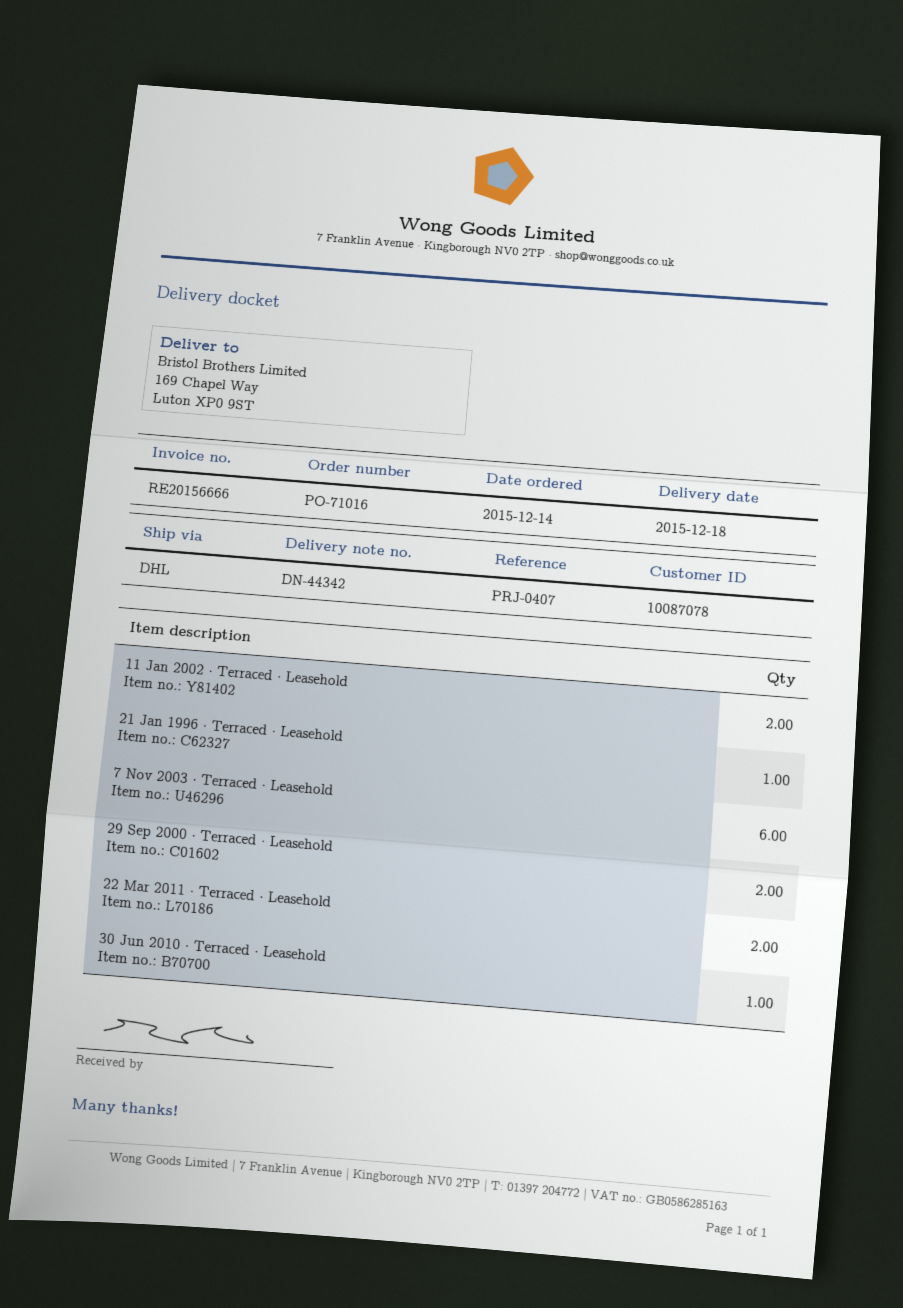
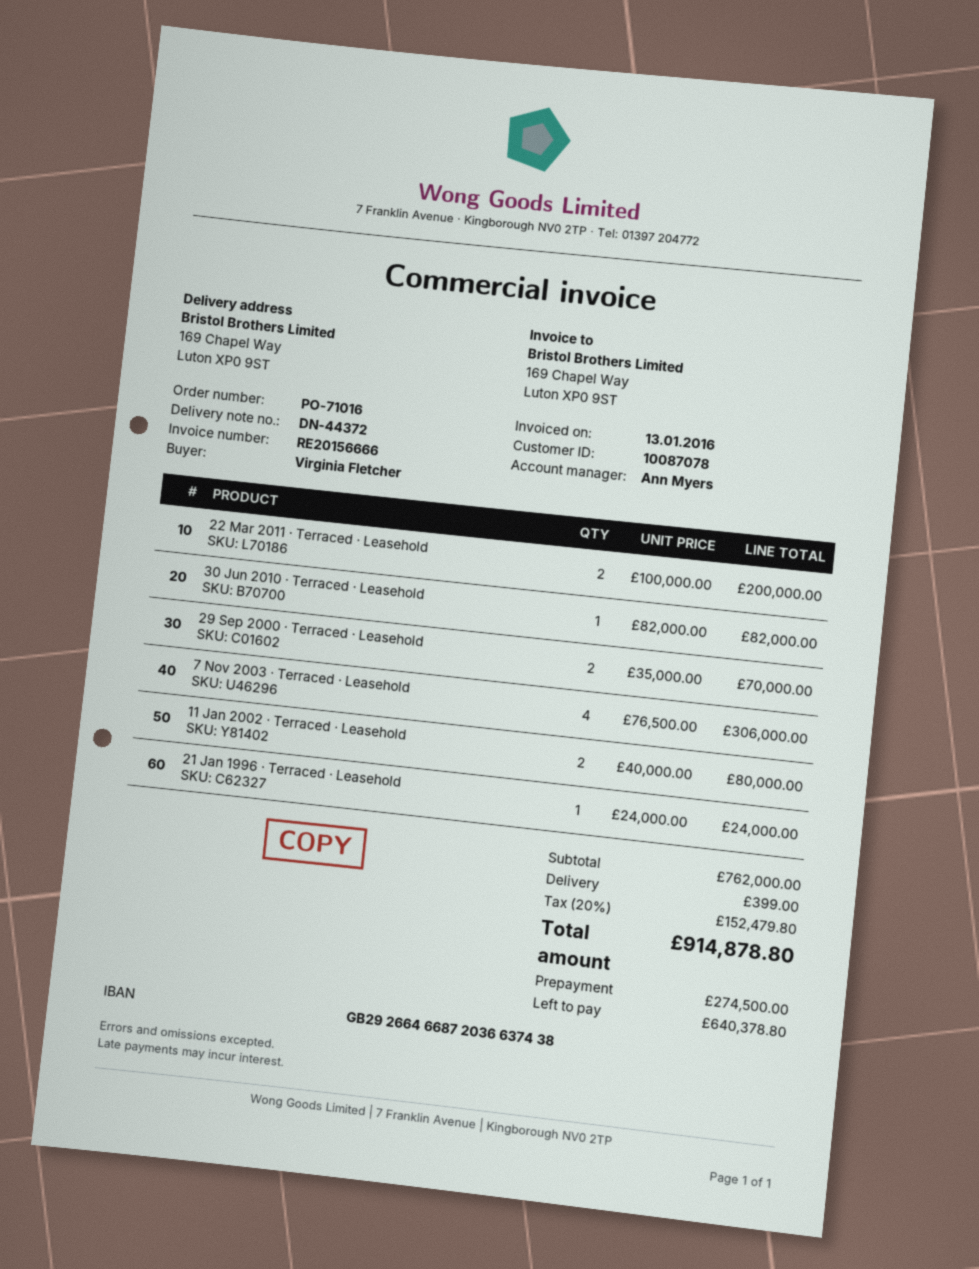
delivery note number: DN-44342 -> DN-44372
7 Nov 2003 · Terraced · Leasehold: 6 -> 4

